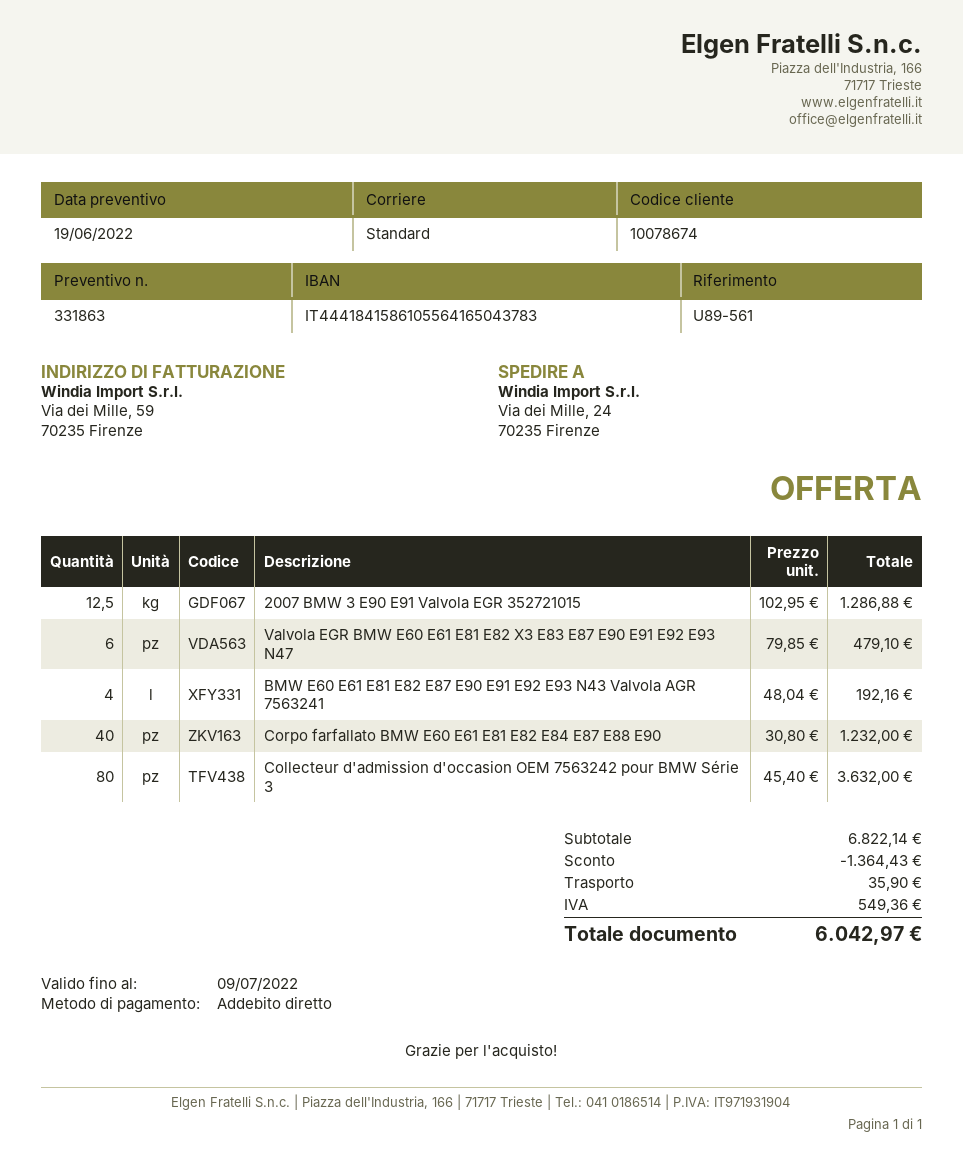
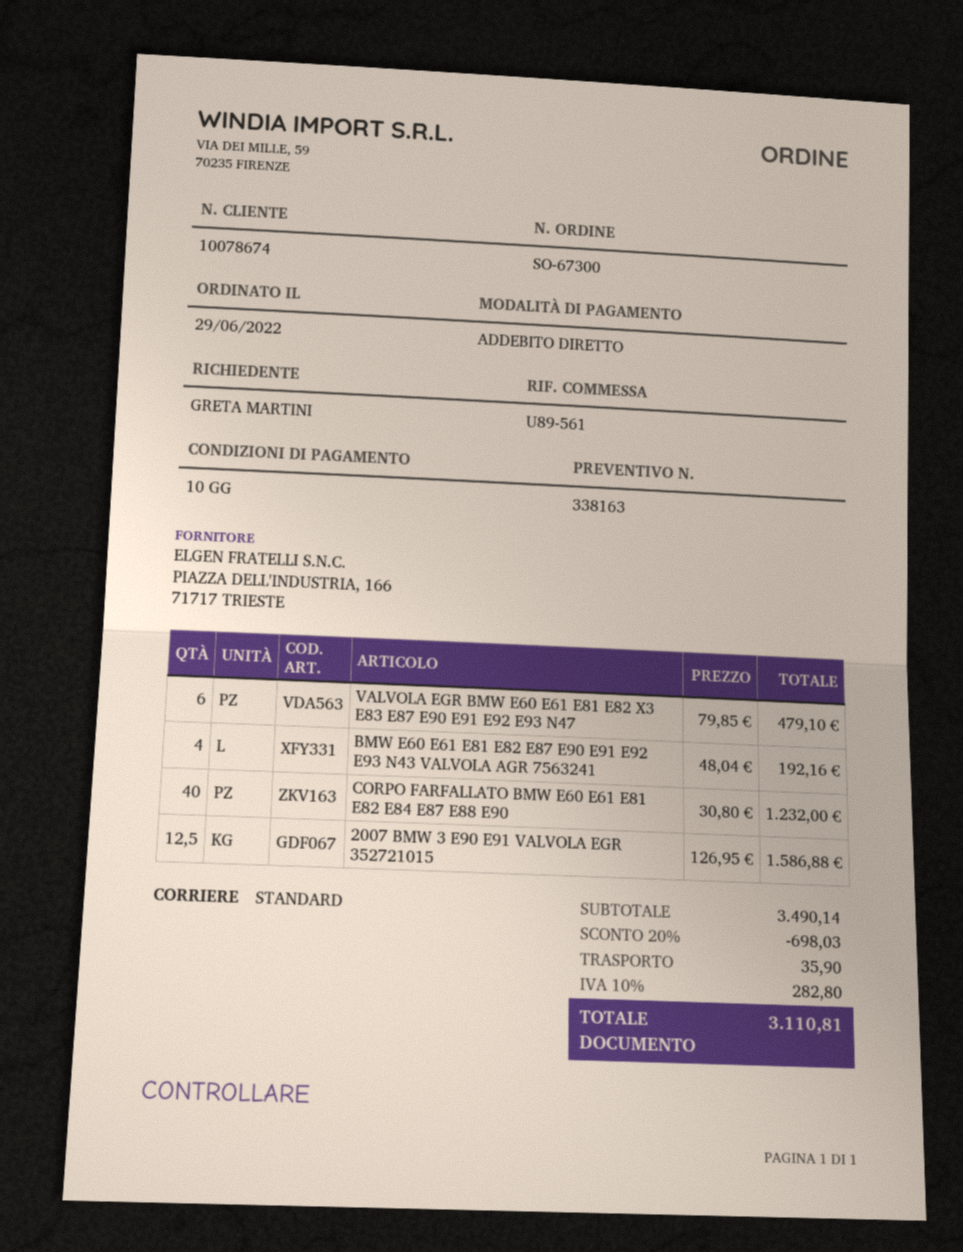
quote number: 331863 -> 338163
2007 BMW 3 E90 E91 Valvola EGR 352721015: 12.5 x 102.95 = 1286.88 -> 12.5 x 126.95 = 1586.88
Collecteur d'admission d'occasion OEM 7563242 pour BMW Série 3: 80 x 45.40 = 3632.00 -> none
subtotal: 6822.14 -> 3490.14
discount: 1364.43 -> 698.03
tax: 549.36 -> 282.80
total: 6042.97 -> 3110.81

